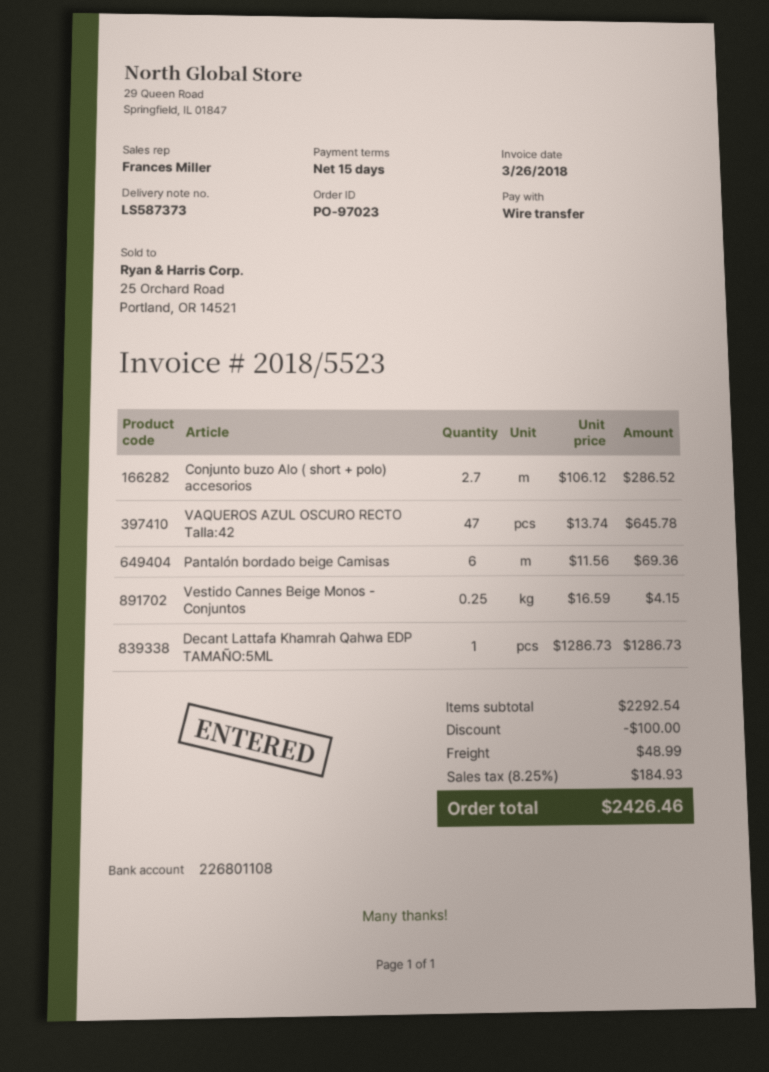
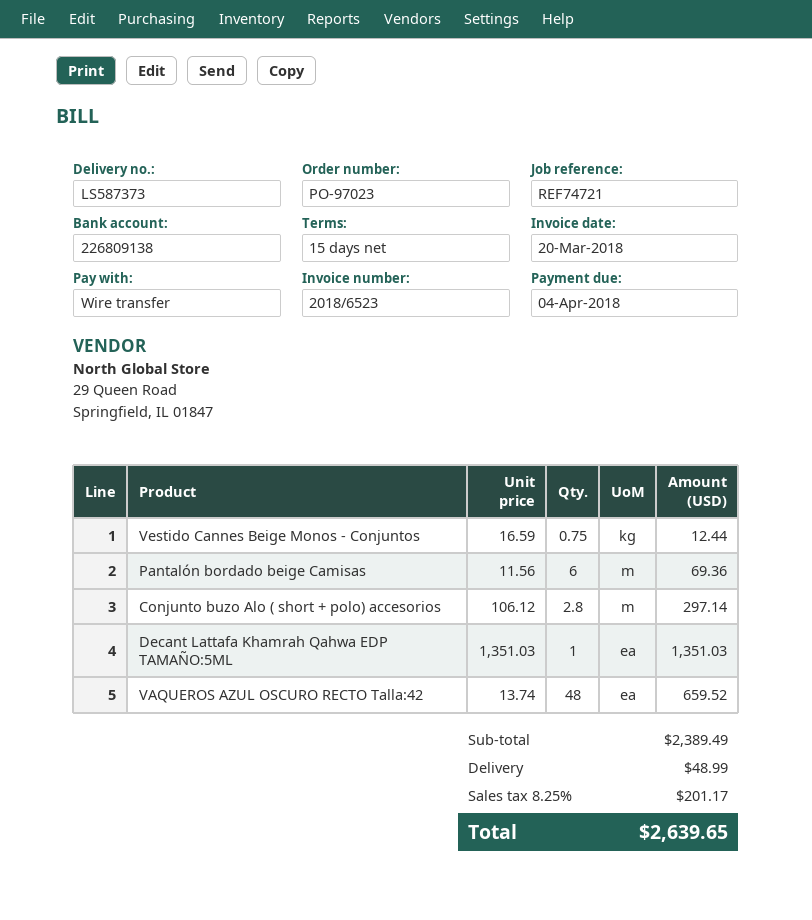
invoice number: 2018/5523 -> 2018/6523
invoice date: 2018-03-26 -> 2018-03-20
bank account: 226801108 -> 226809138
Conjunto buzo Alo ( short + polo) accesorios: 2.7 x 106.12 = 286.52 -> 2.8 x 106.12 = 297.14
VAQUEROS AZUL OSCURO RECTO Talla:42: 47 x 13.74 = 645.78 -> 48 x 13.74 = 659.52
Vestido Cannes Beige Monos - Conjuntos: 0.25 x 16.59 = 4.15 -> 0.75 x 16.59 = 12.44
Decant Lattafa Khamrah Qahwa EDP TAMAÑO:5ML: 1 x 1286.73 = 1286.73 -> 1 x 1351.03 = 1351.03
subtotal: 2292.54 -> 2389.49
discount: 100.00 -> none
tax: 8.25% = 184.93 -> 8.25% = 201.17
total: 2426.46 -> 2639.65

